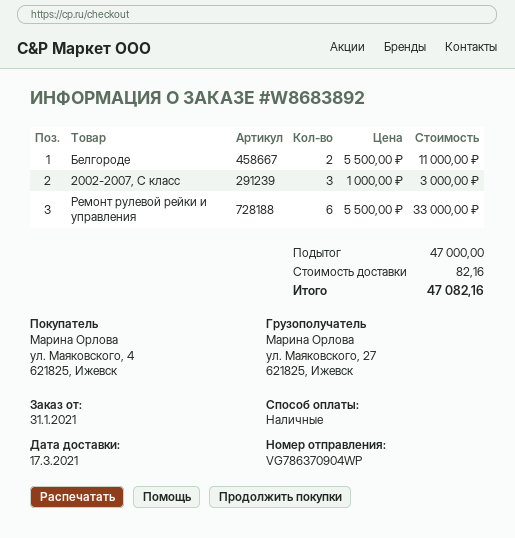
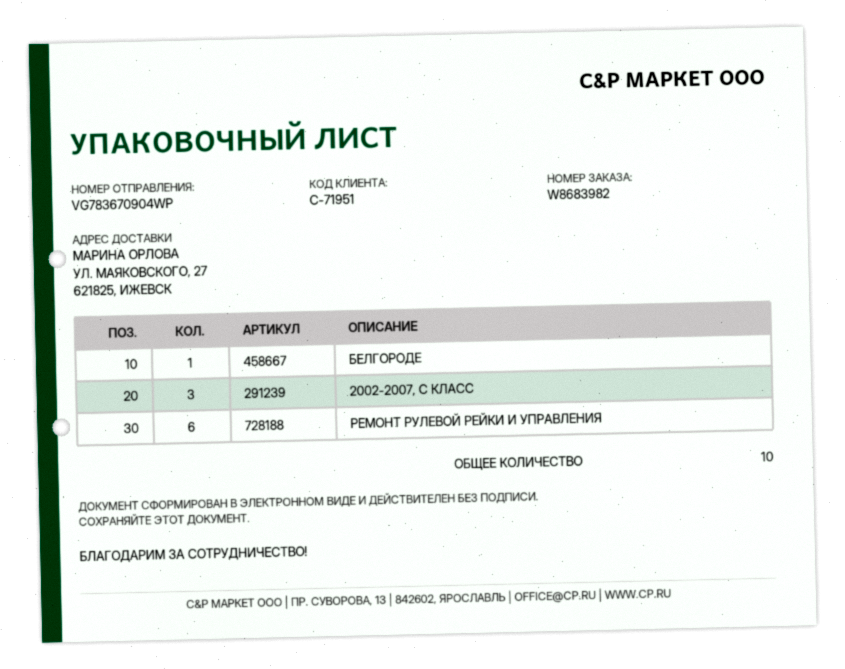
order number: W8683892 -> W8683982
tracking number: VG786370904WP -> VG783670904WP
Белгороде: 2 -> 1

